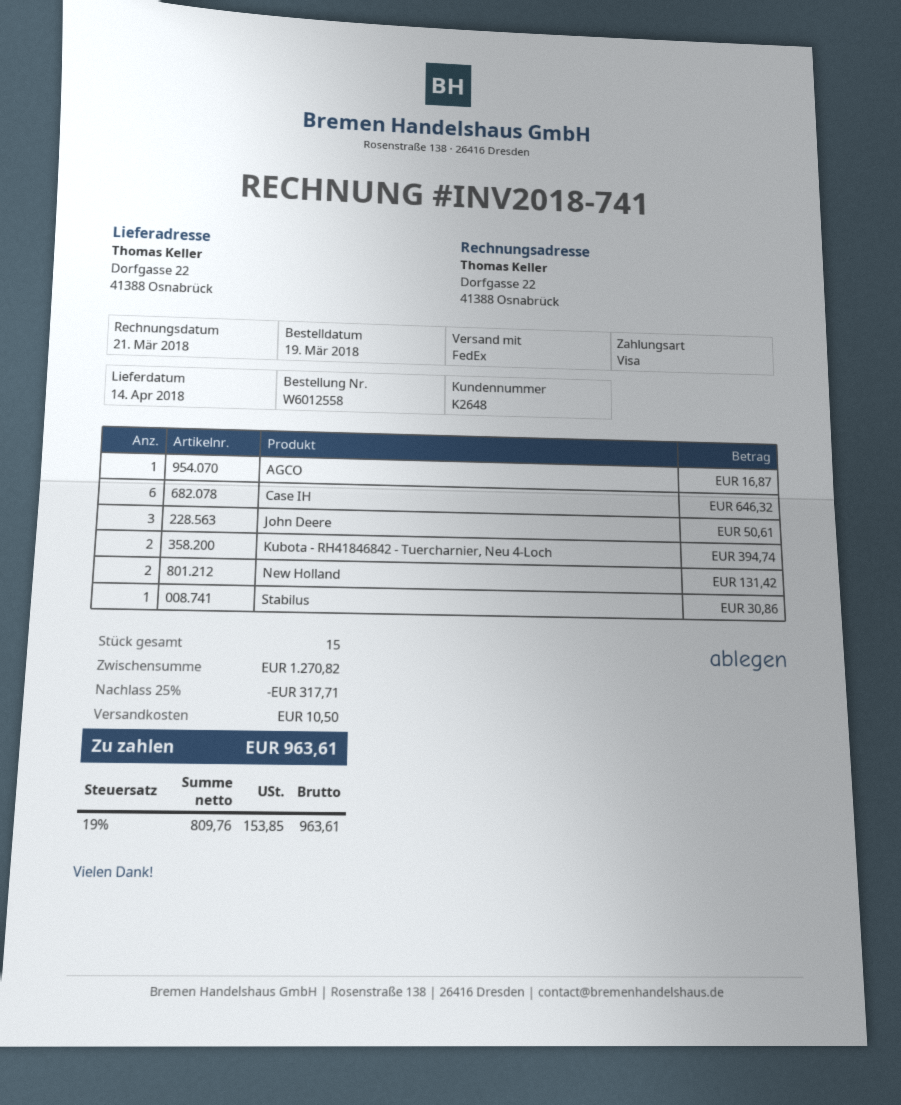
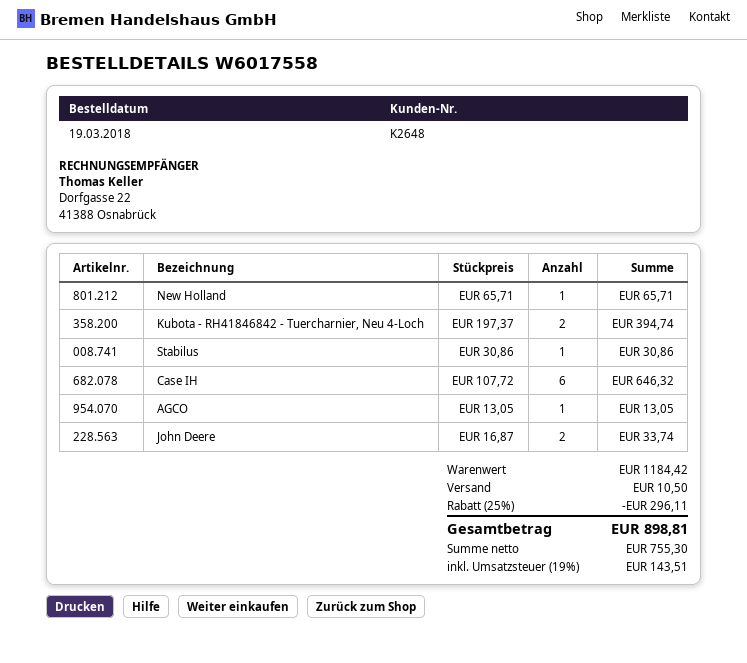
order number: W6012558 -> W6017558
AGCO: 1 for 16.87 -> 1 for 13.05
John Deere: 3 for 50.61 -> 2 for 33.74
New Holland: 2 for 131.42 -> 1 for 65.71
subtotal: 1270.82 -> 1184.42
discount: 25% = 317.71 -> 25% = 296.11
net: 809.76 -> 755.30
tax: 19% = 153.85 -> 19% = 143.51
total: 963.61 -> 898.81

